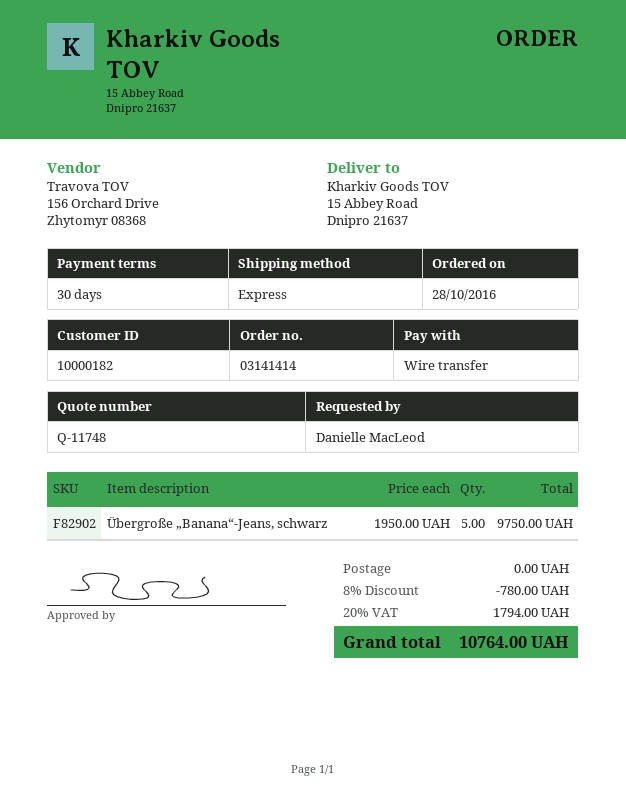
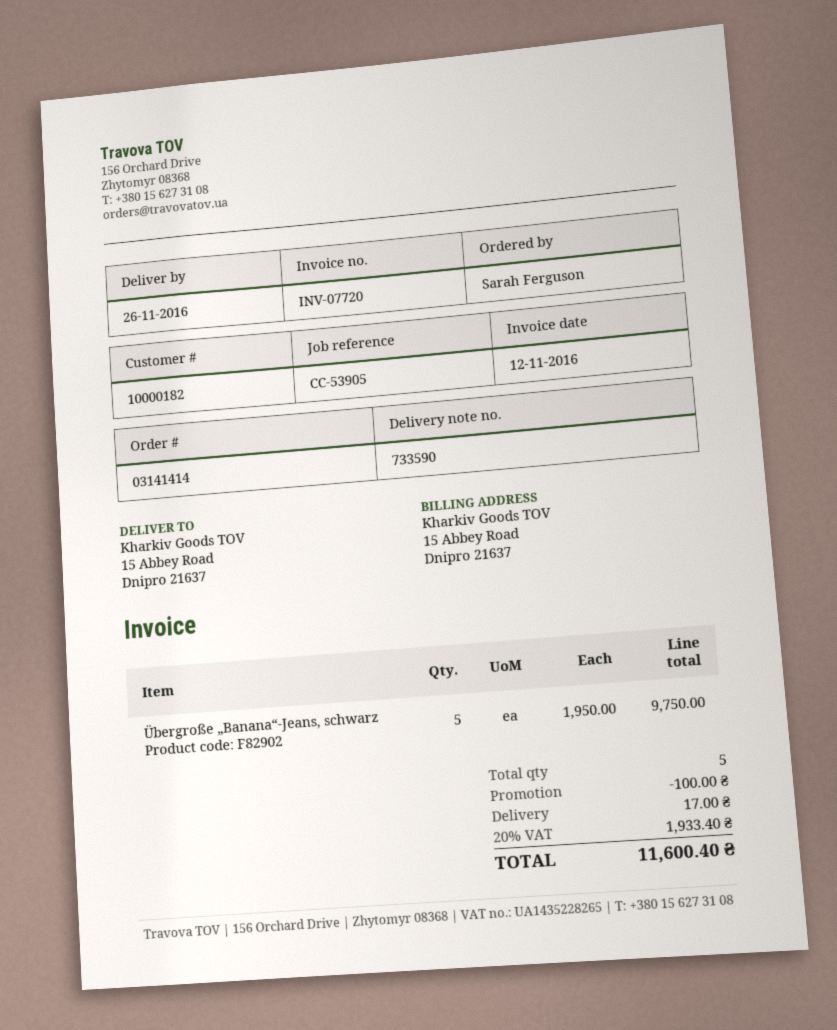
ordered by: Danielle MacLeod -> Sarah Ferguson
discount: 780.00 -> 100.00
shipping: 0.00 -> 17.00
tax: 20% = 1794.00 -> 20% = 1933.40
total: 10764.00 -> 11600.40

